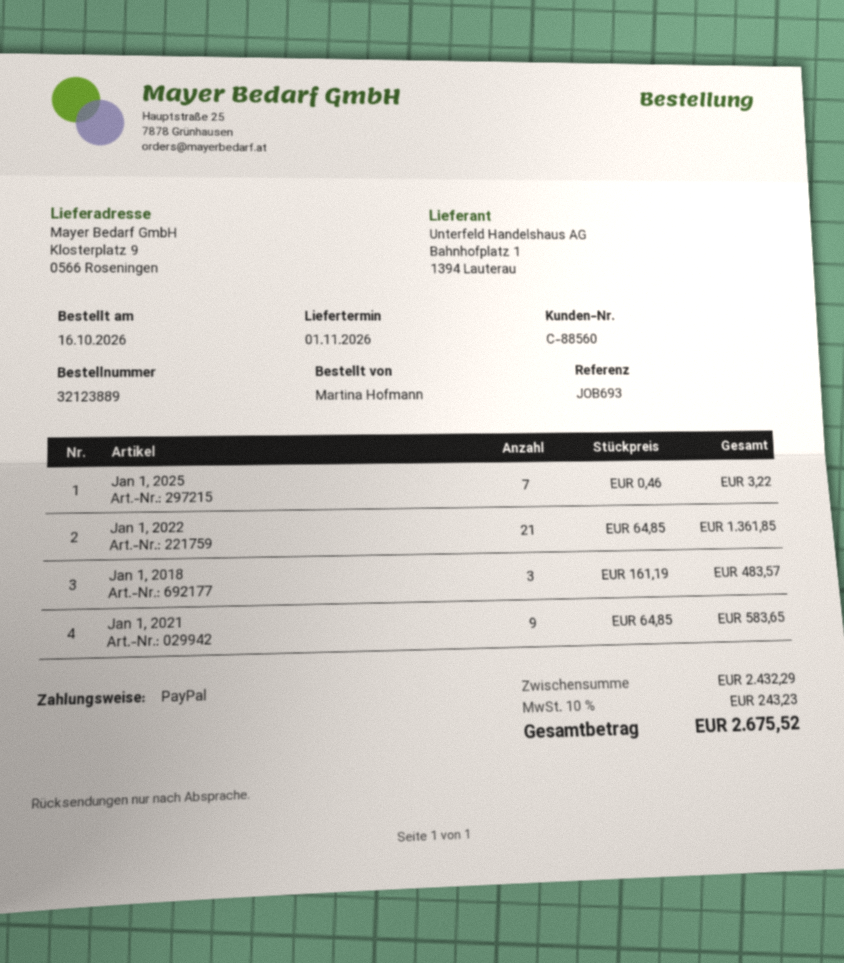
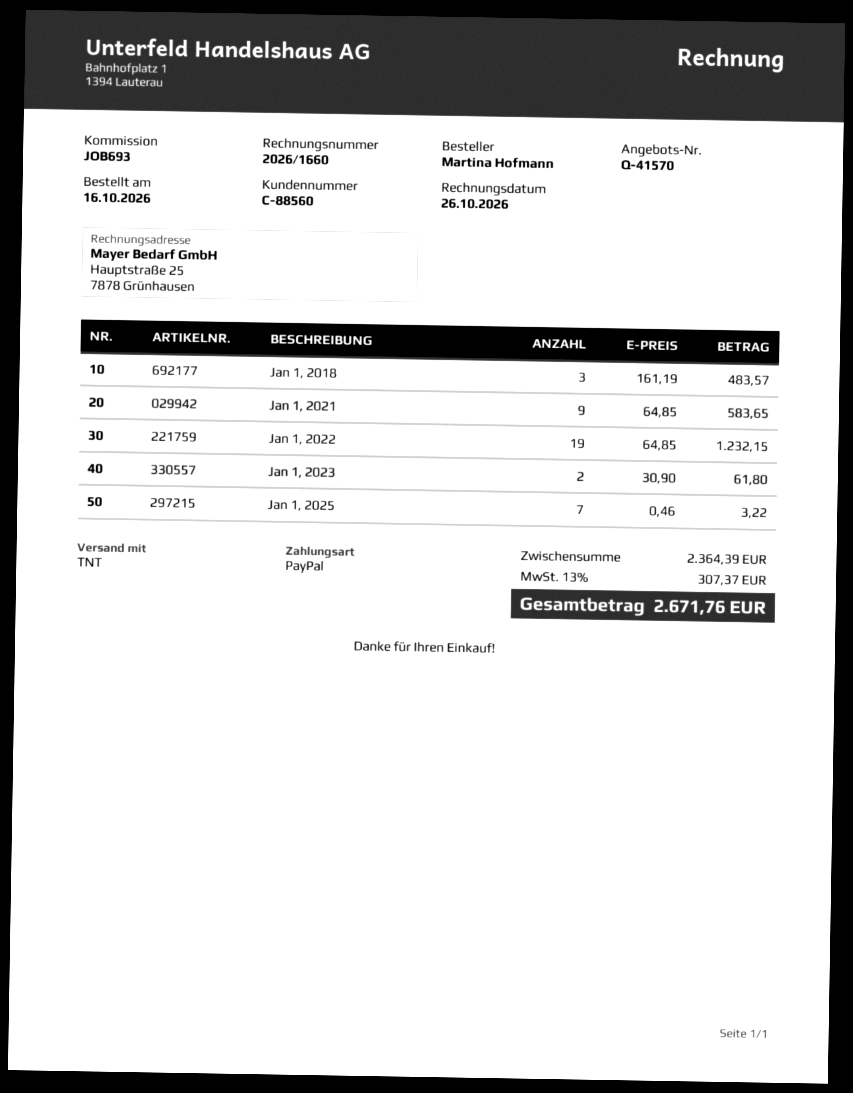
Jan 1, 2022: 21 x 64.85 = 1361.85 -> 19 x 64.85 = 1232.15
Jan 1, 2023: none -> 2 x 30.90 = 61.80
subtotal: 2432.29 -> 2364.39
tax: 10% = 243.23 -> 13% = 307.37
total: 2675.52 -> 2671.76

